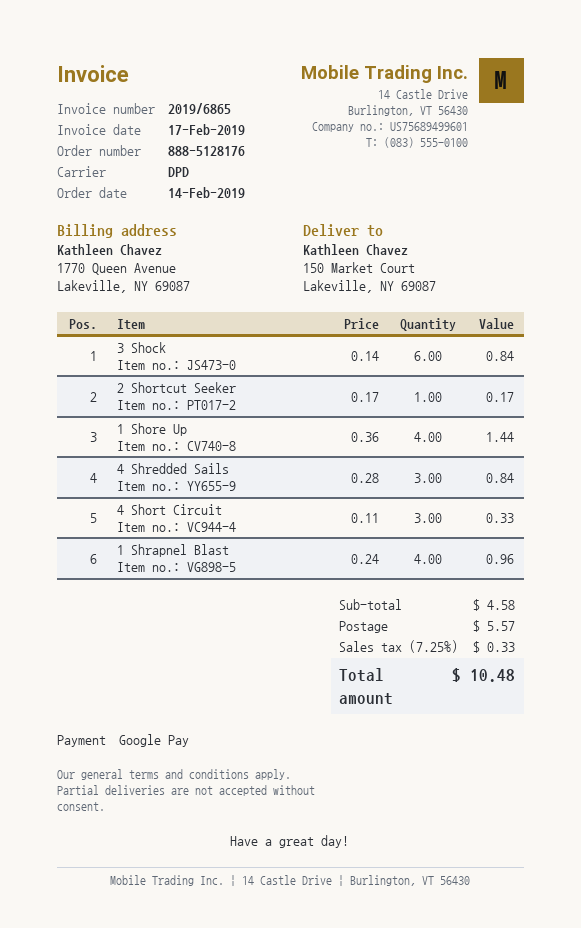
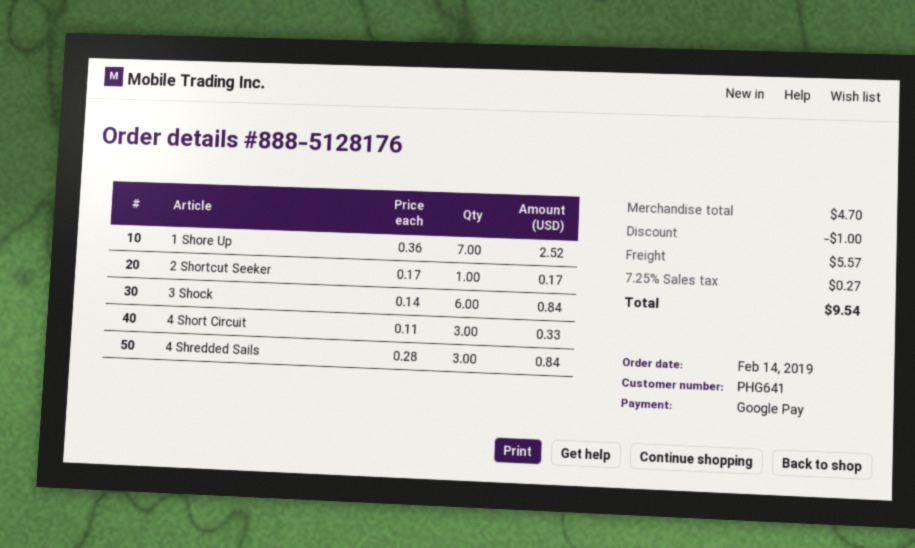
1 Shore Up: 4 x 0.36 = 1.44 -> 7 x 0.36 = 2.52
1 Shrapnel Blast: 4 x 0.24 = 0.96 -> none
subtotal: 4.58 -> 4.70
discount: none -> 1.00
tax: 7.25% = 0.33 -> 7.25% = 0.27
total: 10.48 -> 9.54

